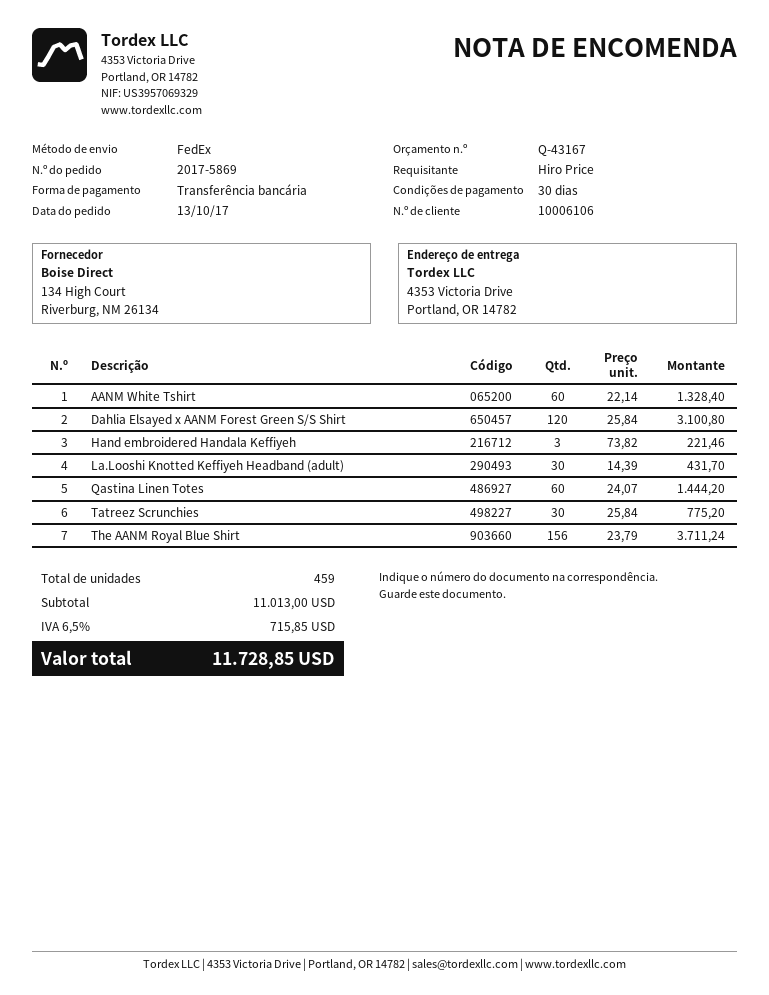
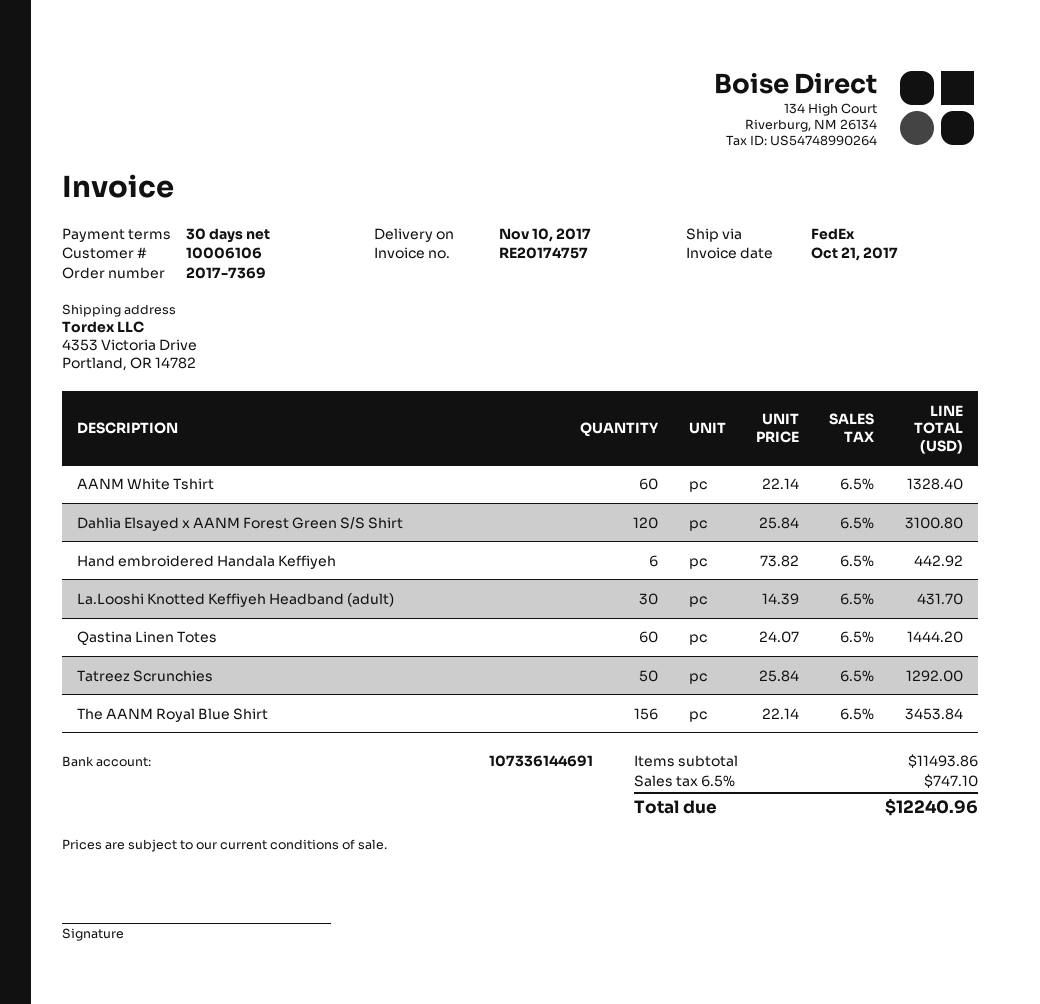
order number: 2017-5869 -> 2017-7369
Hand embroidered Handala Keffiyeh: 3 x 73.82 = 221.46 -> 6 x 73.82 = 442.92
Tatreez Scrunchies: 30 x 25.84 = 775.20 -> 50 x 25.84 = 1292.00
The AANM Royal Blue Shirt: 156 x 23.79 = 3711.24 -> 156 x 22.14 = 3453.84
subtotal: 11013.00 -> 11493.86
tax: 6.5% = 715.85 -> 6.5% = 747.10
total: 11728.85 -> 12240.96

